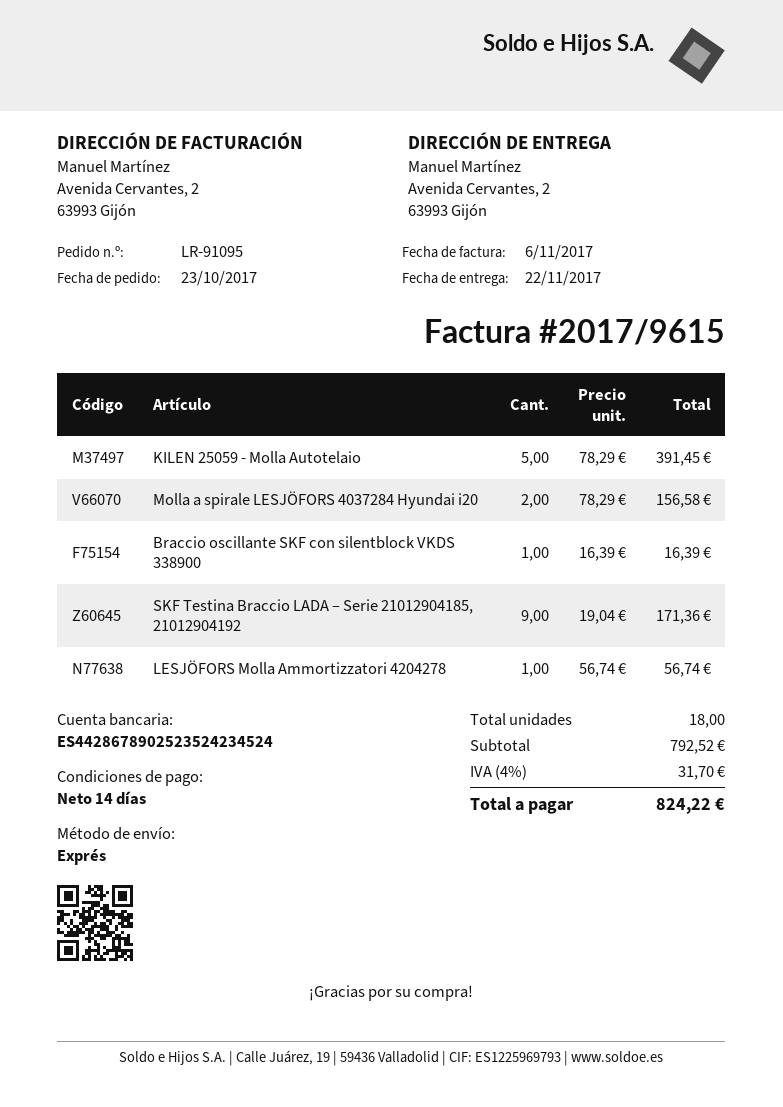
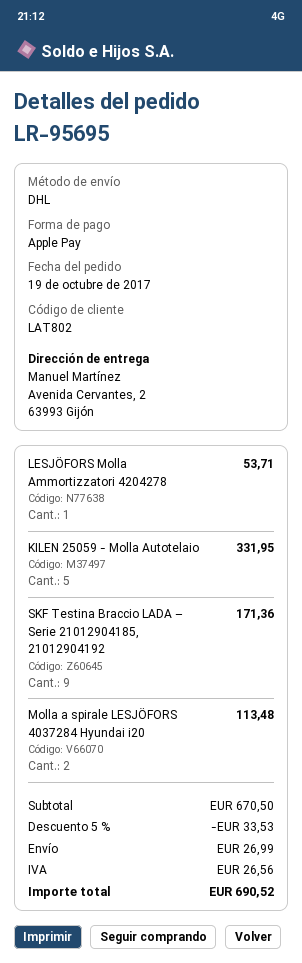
order number: LR-91095 -> LR-95695
order date: 2017-10-23 -> 2017-10-19
shipping method: express -> DHL
KILEN 25059 - Molla Autotelaio: 5 for 391.45 -> 5 for 331.95
Molla a spirale LESJÖFORS 4037284 Hyundai i20: 2 for 156.58 -> 2 for 113.48
Braccio oscillante SKF con silentblock VKDS 338900: 1 for 16.39 -> none
LESJÖFORS Molla Ammortizzatori 4204278: 1 for 56.74 -> 1 for 53.71
subtotal: 792.52 -> 670.50
discount: none -> 5% = 33.53
shipping: none -> 26.99
tax: 31.70 -> 26.56
total: 824.22 -> 690.52

